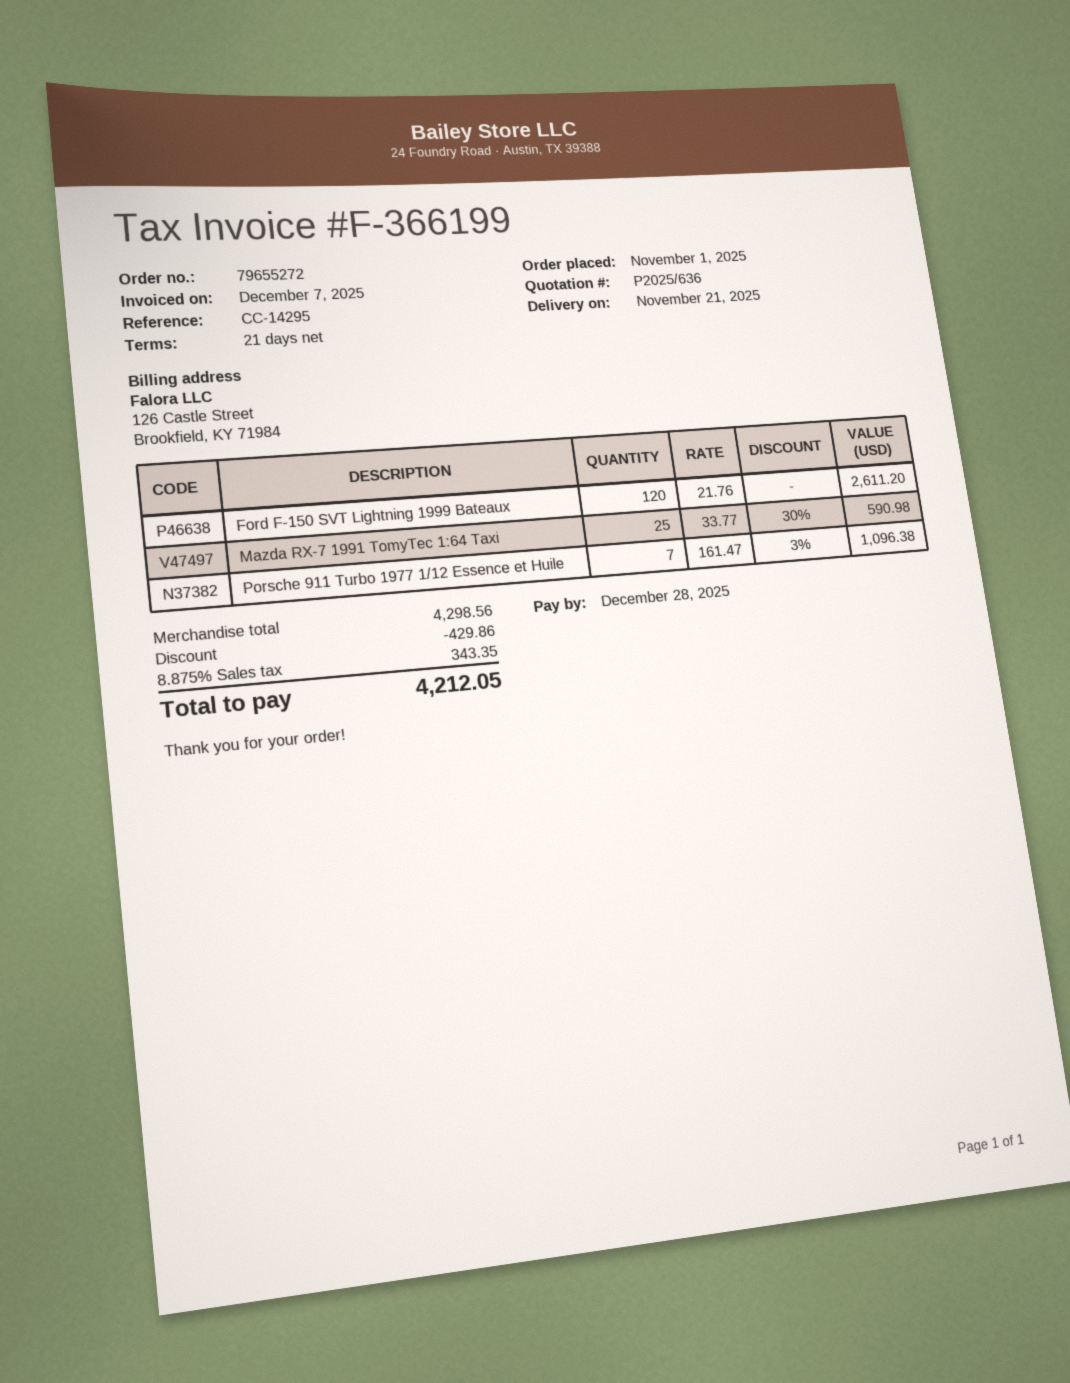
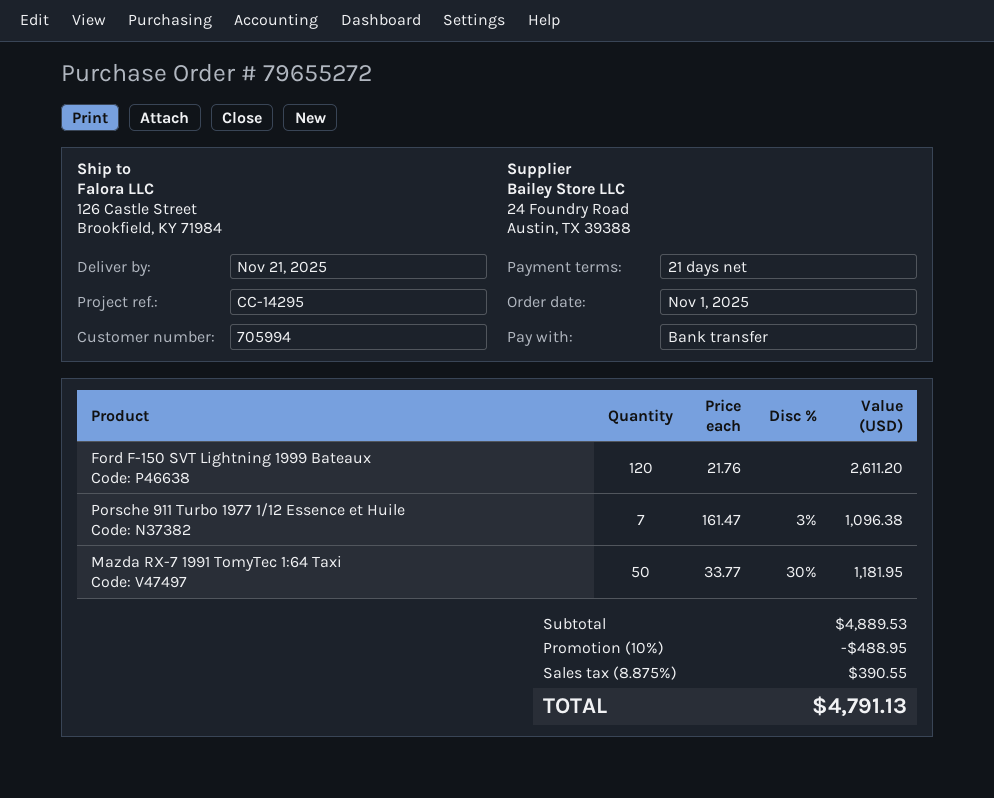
Mazda RX-7 1991 TomyTec 1:64 Taxi: 25 x 33.77 - 30% = 590.98 -> 50 x 33.77 - 30% = 1181.95
subtotal: 4298.56 -> 4889.53
discount: 429.86 -> 488.95
tax: 8.875% = 343.35 -> 8.875% = 390.55
total: 4212.05 -> 4791.13

